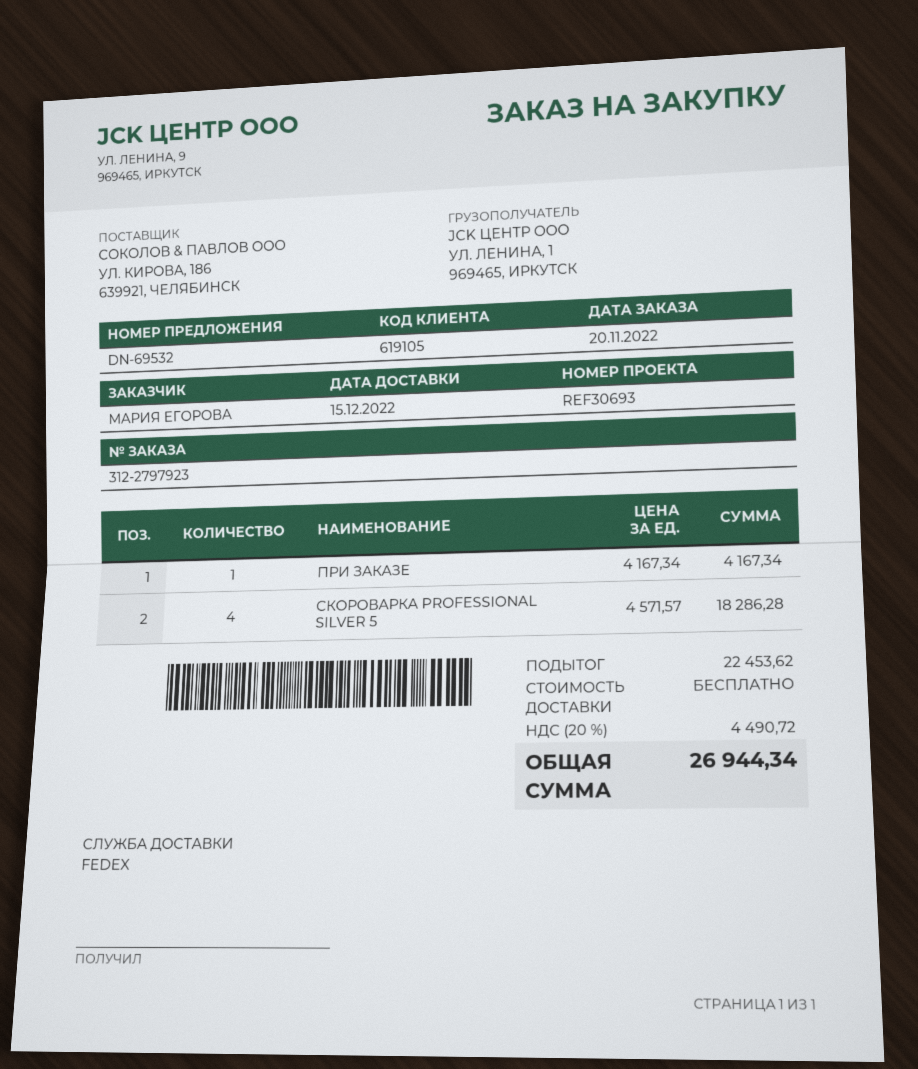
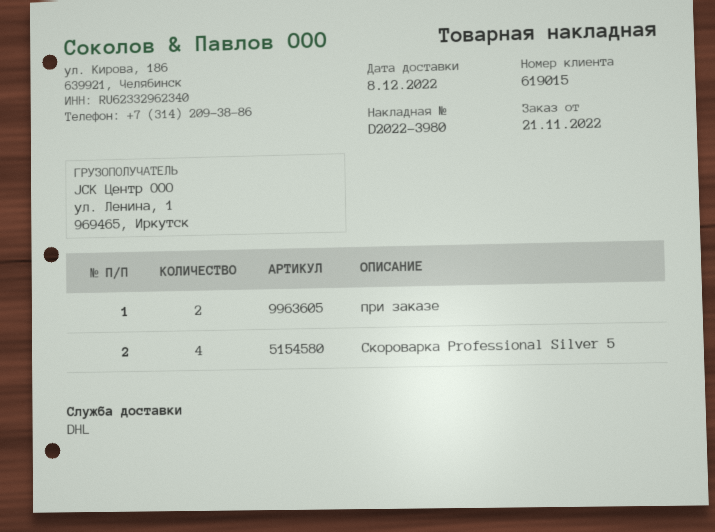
order date: 2022-11-20 -> 2022-11-21
delivery date: 2022-12-15 -> 2022-12-08
customer number: 619105 -> 619015
shipping method: FedEx -> DHL
ПРИ ЗАКАЗЕ: 1 -> 2

